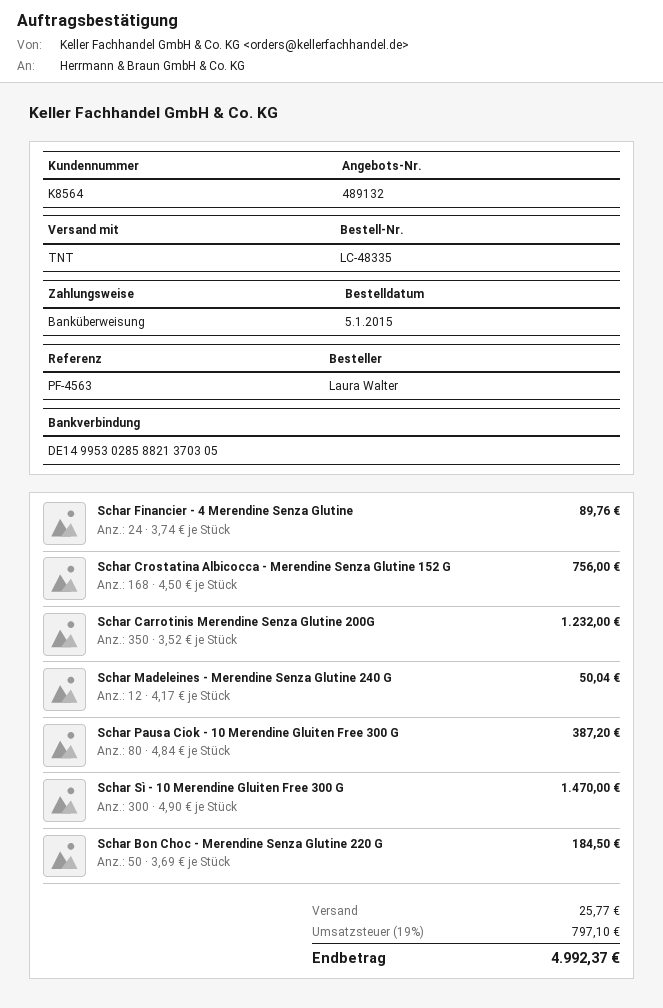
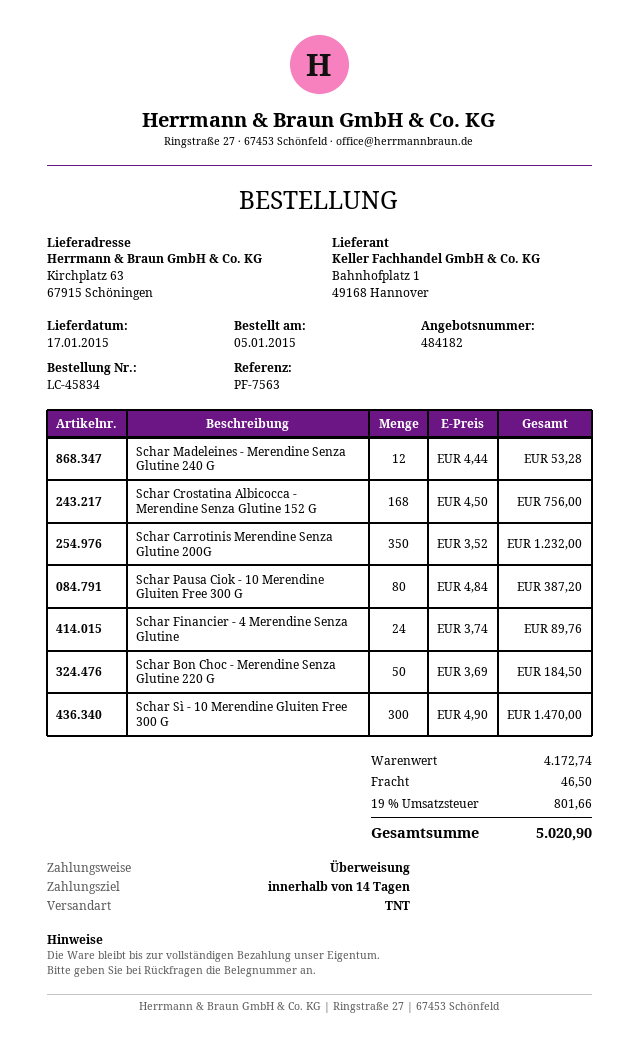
quote number: 489132 -> 484182
order number: LC-48335 -> LC-45834
reference: PF-4563 -> PF-7563
Schar Madeleines - Merendine Senza Glutine 240 G: 12 x 4.17 = 50.04 -> 12 x 4.44 = 53.28
shipping: 25.77 -> 46.50
tax: 19% = 797.10 -> 19% = 801.66
total: 4992.37 -> 5020.90

